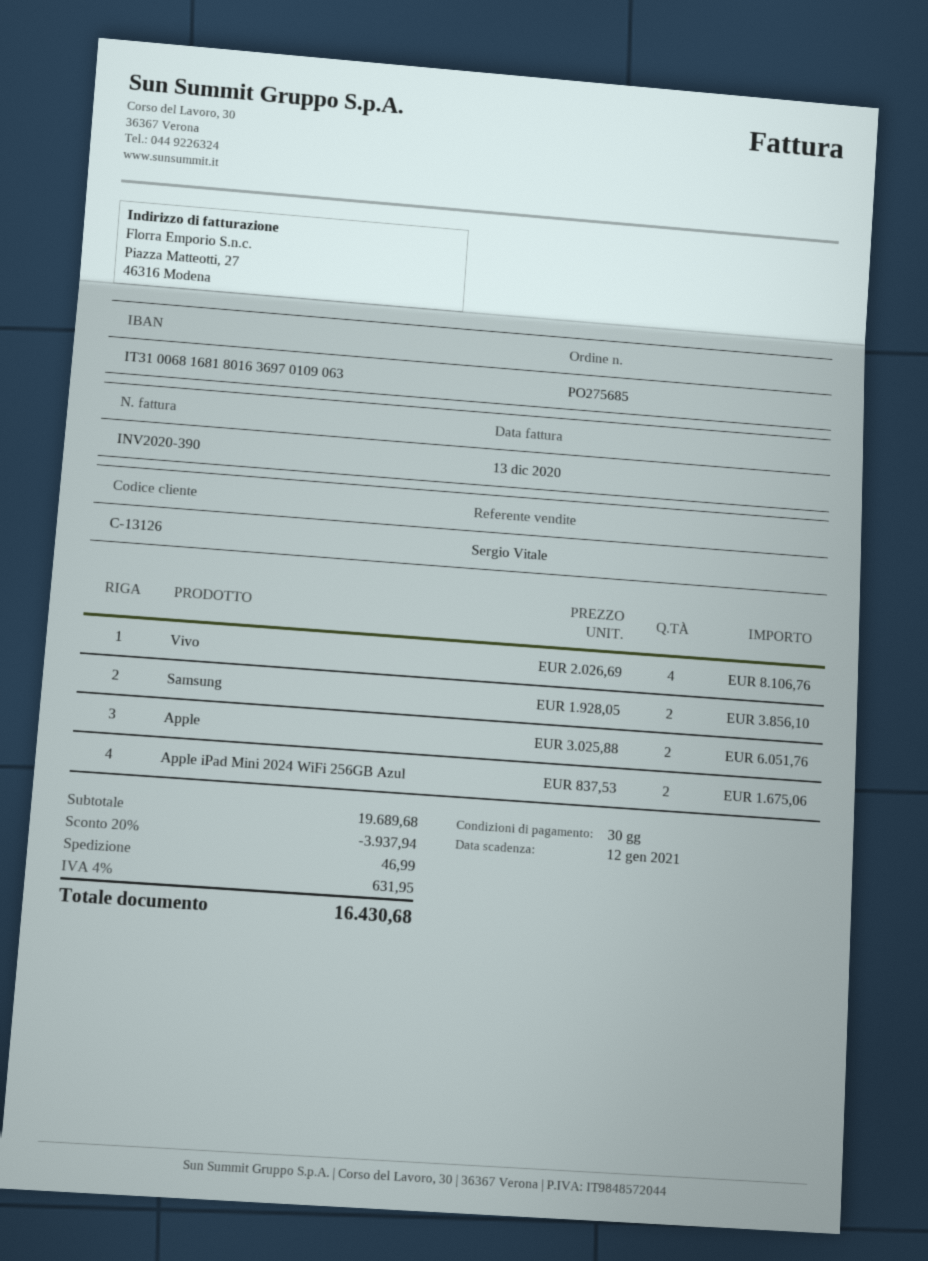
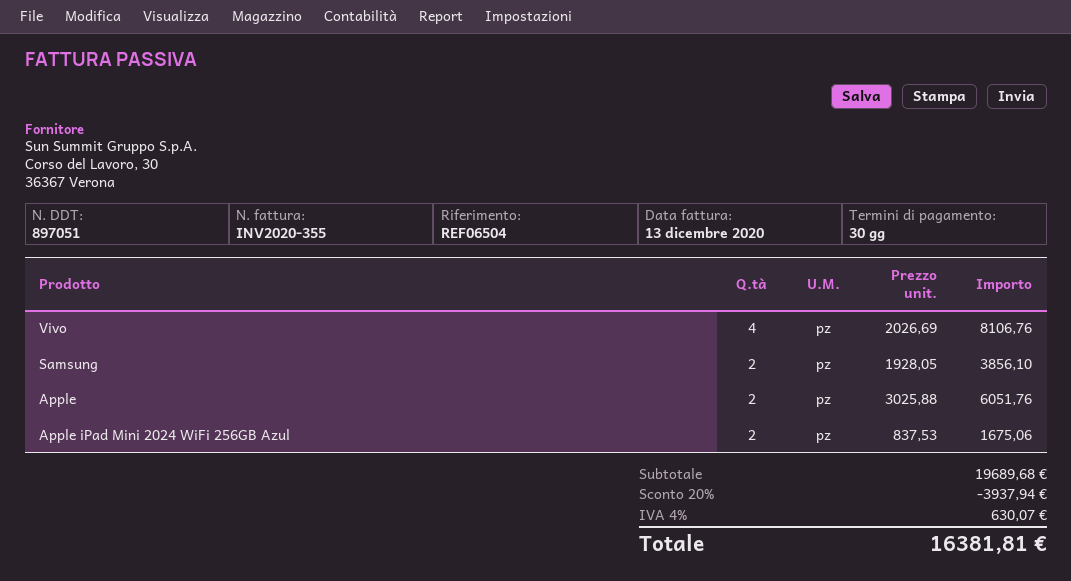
invoice number: INV2020-390 -> INV2020-355
shipping: 46.99 -> none
tax: 4% = 631.95 -> 4% = 630.07
total: 16430.68 -> 16381.81

